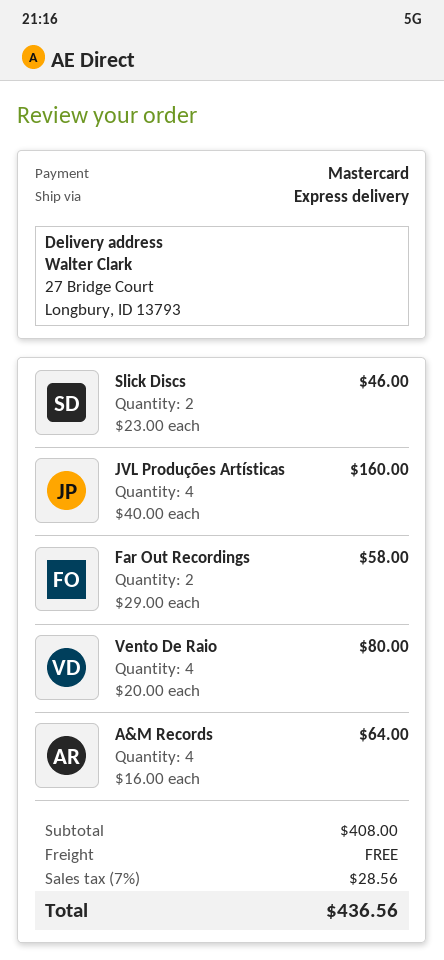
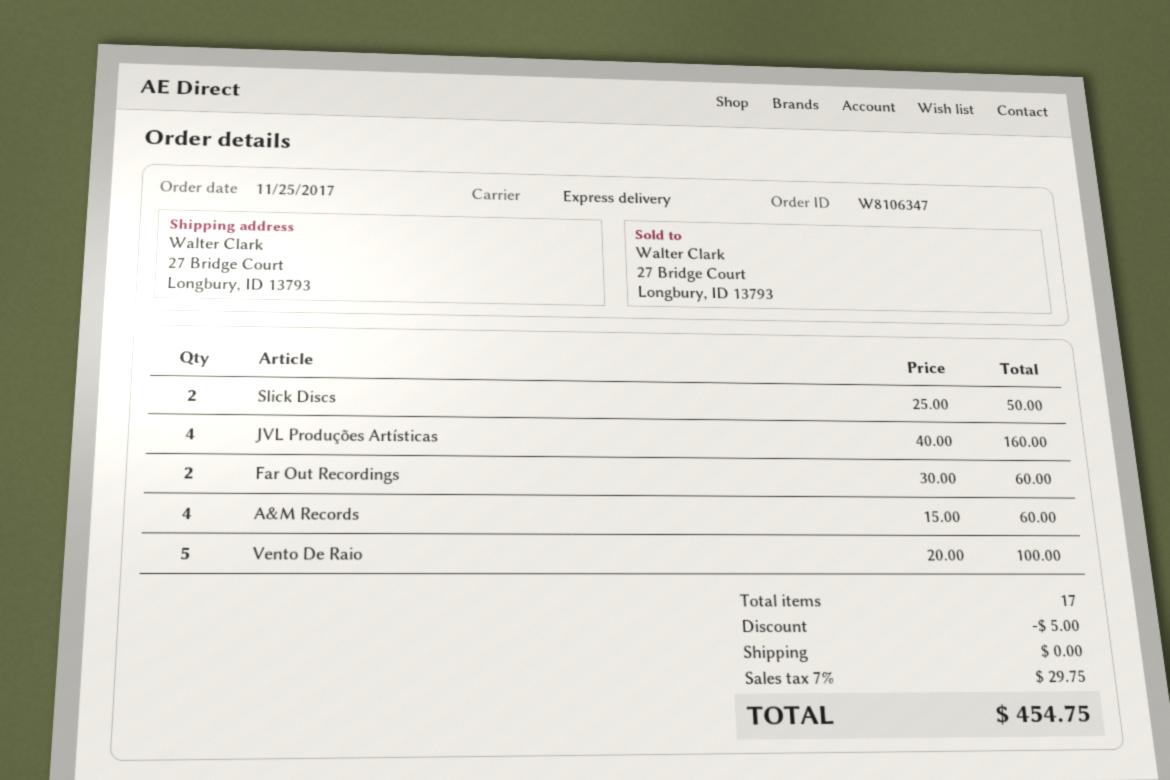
Slick Discs: 2 x 23.00 = 46.00 -> 2 x 25.00 = 50.00
Far Out Recordings: 2 x 29.00 = 58.00 -> 2 x 30.00 = 60.00
Vento De Raio: 4 x 20.00 = 80.00 -> 5 x 20.00 = 100.00
A&M Records: 4 x 16.00 = 64.00 -> 4 x 15.00 = 60.00
discount: none -> 5.00
tax: 7% = 28.56 -> 7% = 29.75
total: 436.56 -> 454.75

